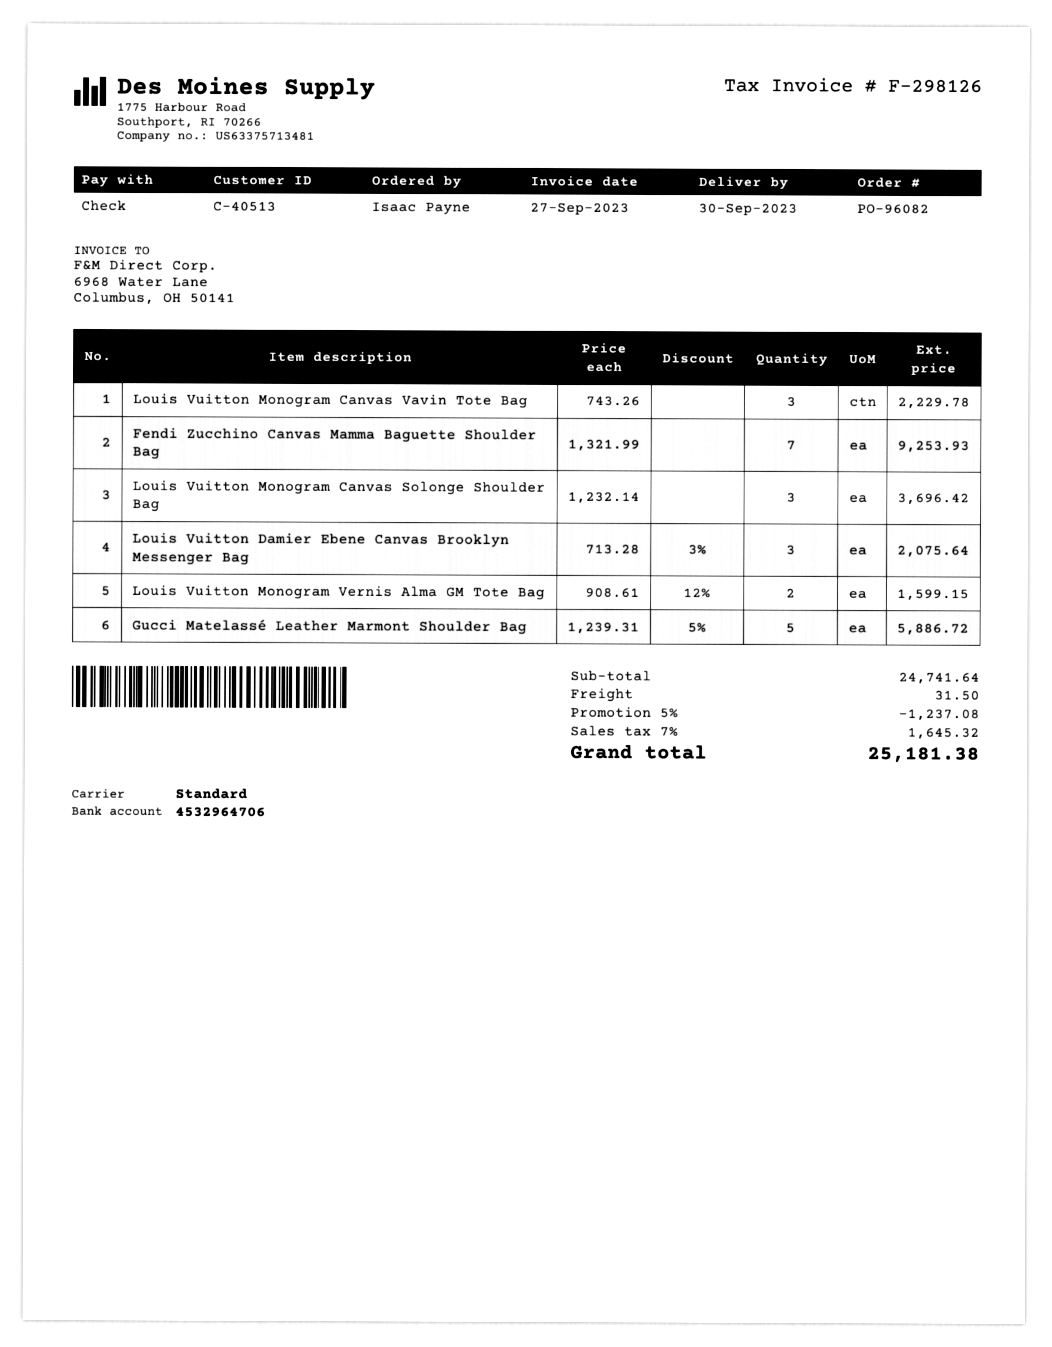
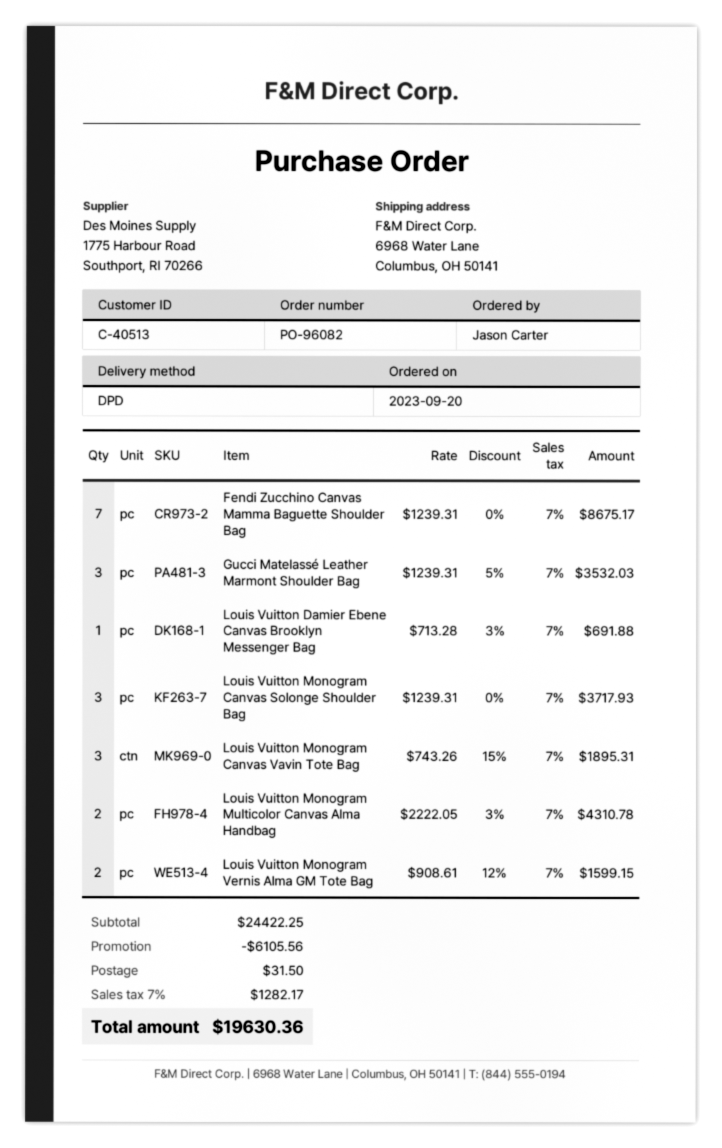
ordered by: Isaac Payne -> Jason Carter
shipping method: standard -> DPD
Louis Vuitton Monogram Canvas Vavin Tote Bag: 3 x 743.26 = 2229.78 -> 3 x 743.26 - 15% = 1895.31
Fendi Zucchino Canvas Mamma Baguette Shoulder Bag: 7 x 1321.99 = 9253.93 -> 7 x 1239.31 = 8675.17
Louis Vuitton Monogram Canvas Solonge Shoulder Bag: 3 x 1232.14 = 3696.42 -> 3 x 1239.31 = 3717.93
Louis Vuitton Damier Ebene Canvas Brooklyn Messenger Bag: 3 x 713.28 - 3% = 2075.64 -> 1 x 713.28 - 3% = 691.88
Gucci Matelassé Leather Marmont Shoulder Bag: 5 x 1239.31 - 5% = 5886.72 -> 3 x 1239.31 - 5% = 3532.03
Louis Vuitton Monogram Multicolor Canvas Alma Handbag: none -> 2 x 2222.05 - 3% = 4310.78
subtotal: 24741.64 -> 24422.25
discount: 1237.08 -> 6105.56
tax: 7% = 1645.32 -> 7% = 1282.17
total: 25181.38 -> 19630.36

